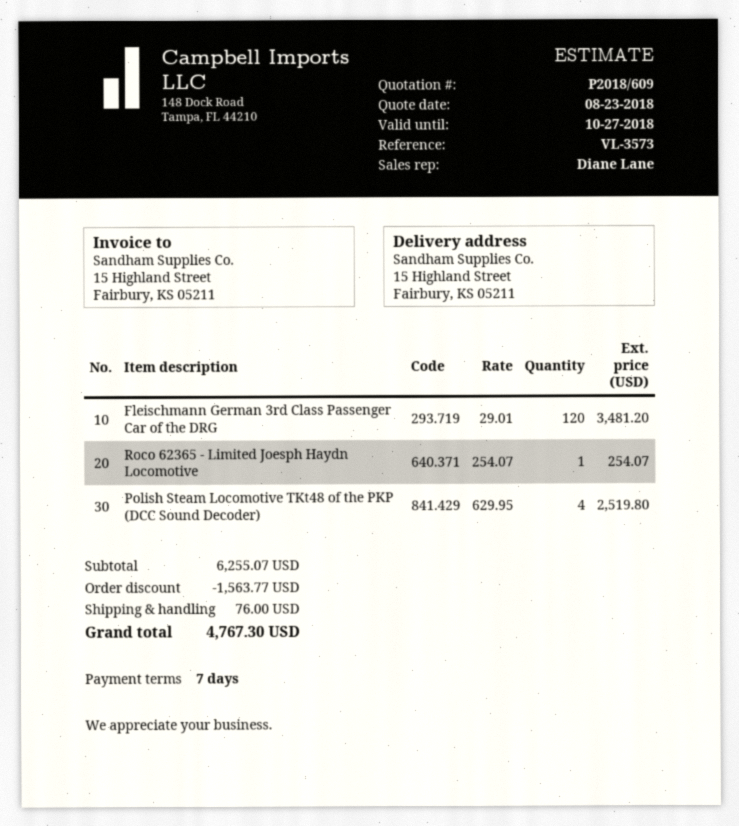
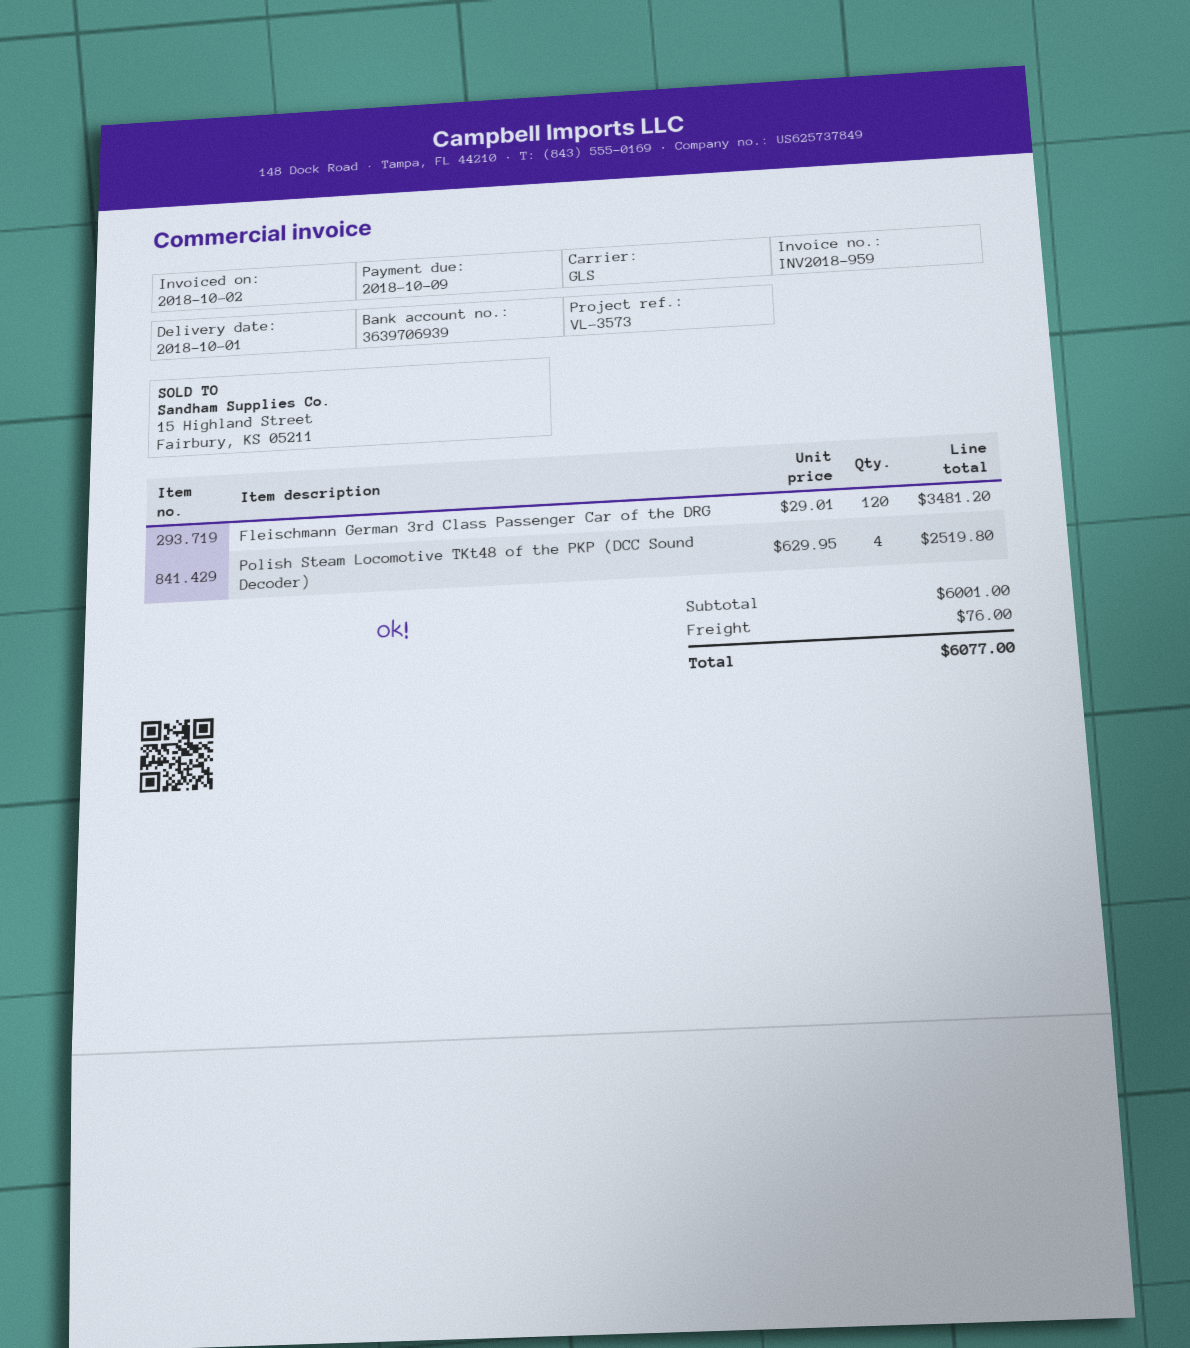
Roco 62365 - Limited Joesph Haydn Locomotive: 1 x 254.07 = 254.07 -> none
subtotal: 6255.07 -> 6001.00
discount: 1563.77 -> none
total: 4767.30 -> 6077.00

